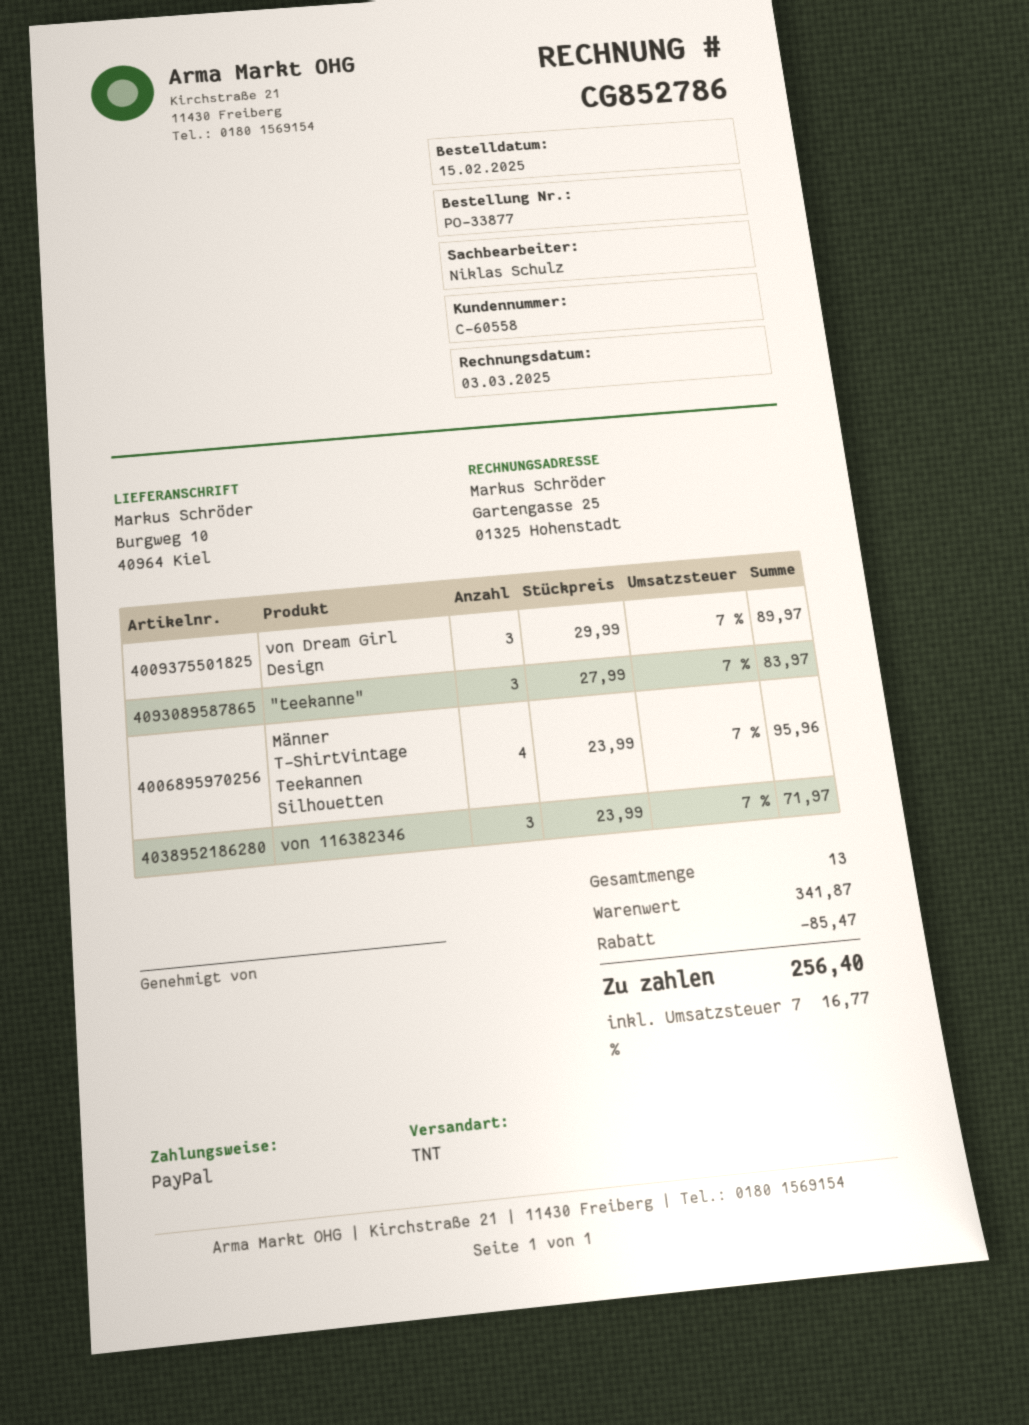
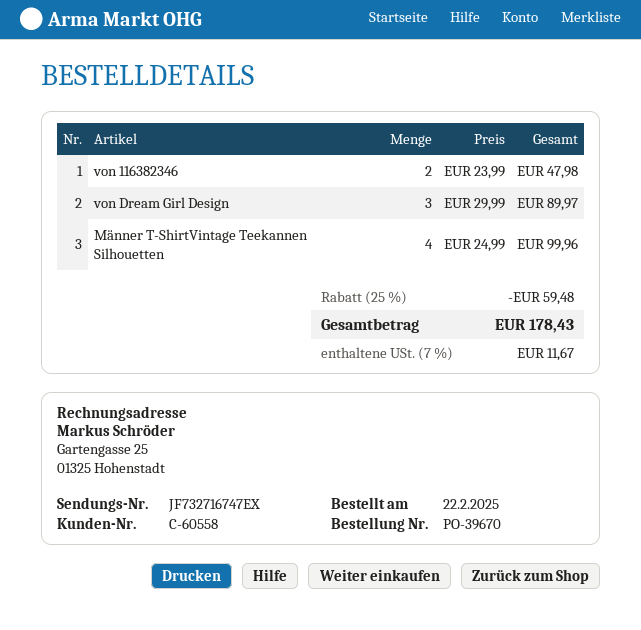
order number: PO-33877 -> PO-39670
order date: 2025-02-15 -> 2025-02-22
"teekanne": 3 x 27.99 = 83.97 -> none
Männer T-ShirtVintage Teekannen Silhouetten: 4 x 23.99 = 95.96 -> 4 x 24.99 = 99.96
von 116382346: 3 x 23.99 = 71.97 -> 2 x 23.99 = 47.98
discount: 85.47 -> 59.48
tax: 7% = 16.77 -> 7% = 11.67
total: 256.40 -> 178.43

